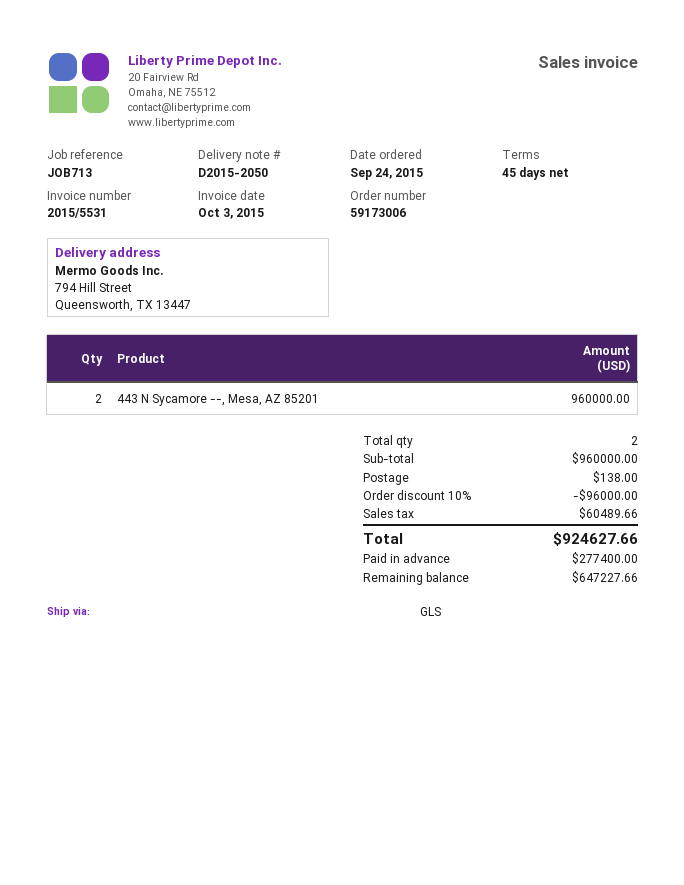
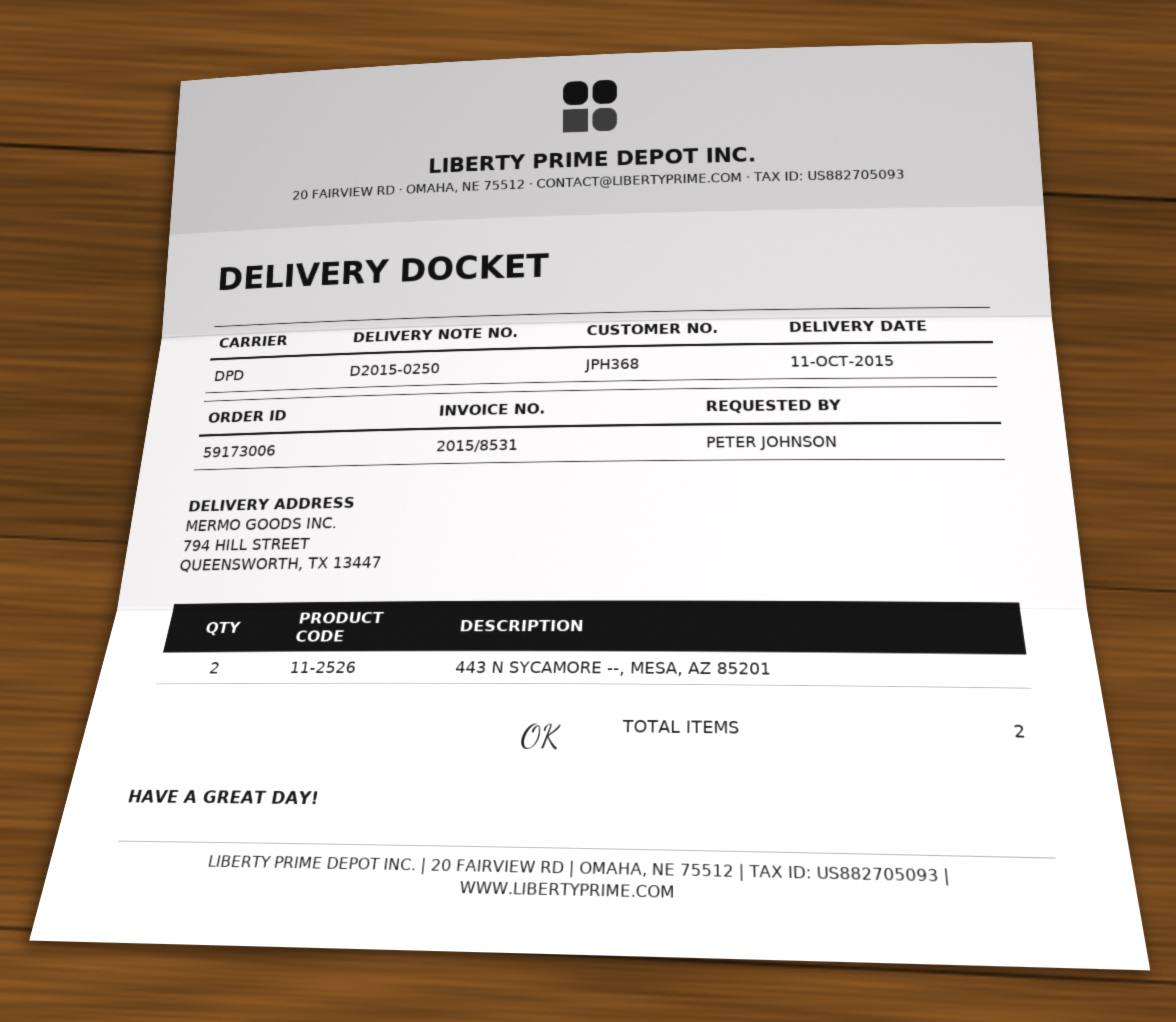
delivery note number: D2015-2050 -> D2015-0250
invoice number: 2015/5531 -> 2015/8531
shipping method: GLS -> DPD

